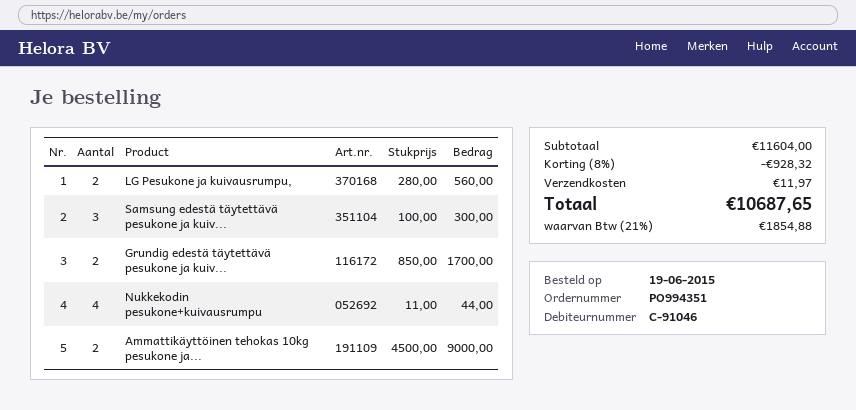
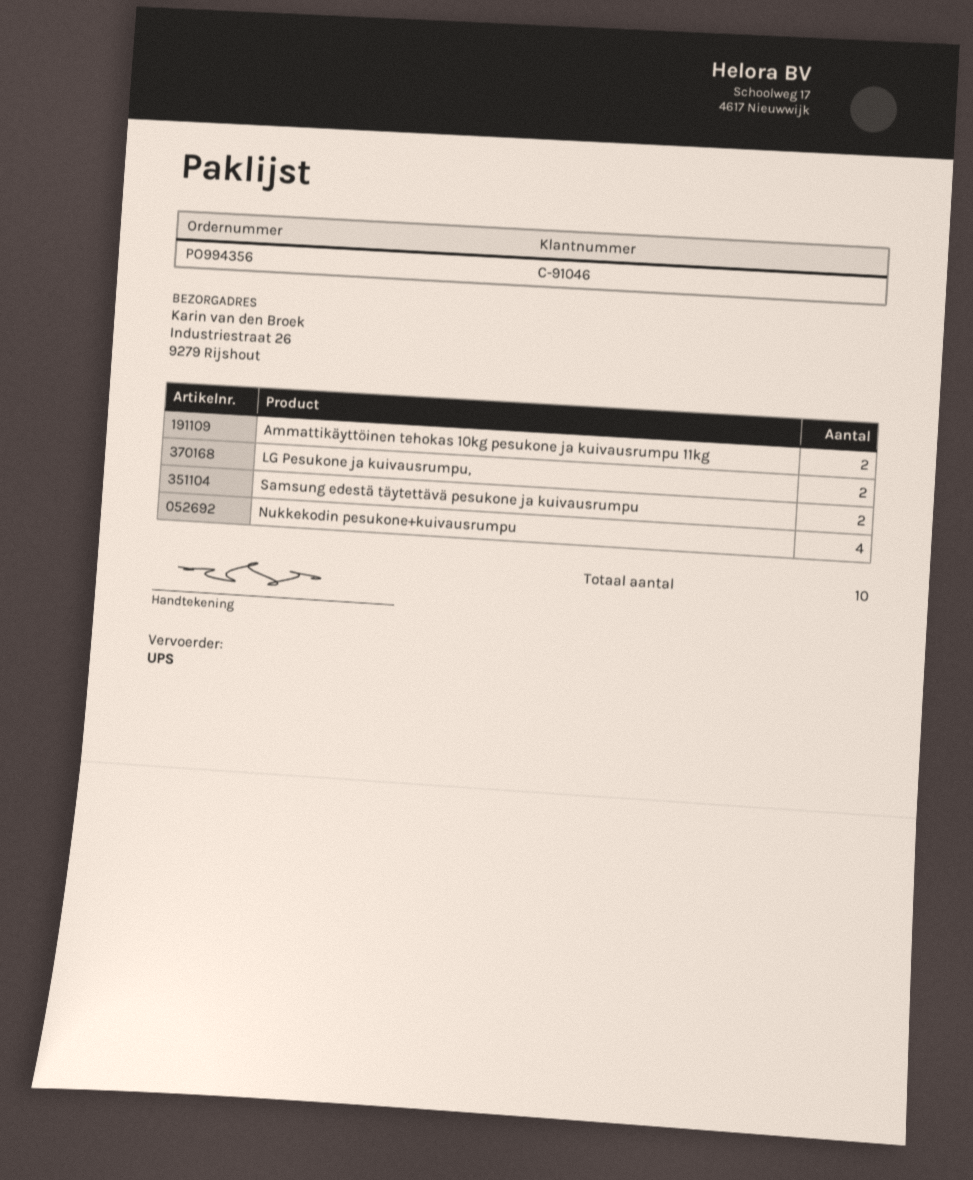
order number: PO994351 -> PO994356
Samsung edestä täytettävä pesukone ja kuiv...: 3 -> 2
Grundig edestä täytettävä pesukone ja kuiv...: 2 -> none

